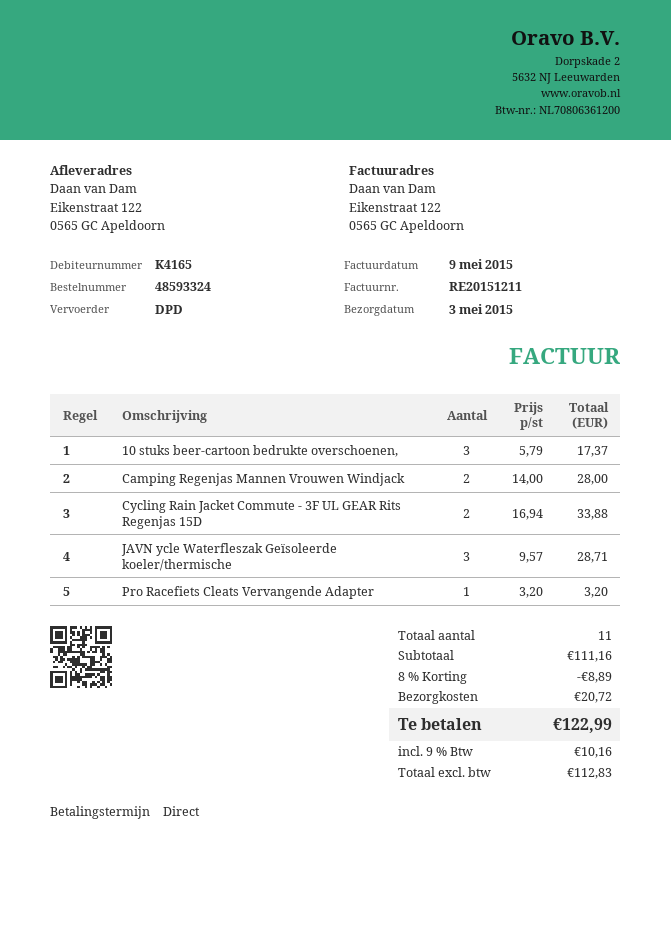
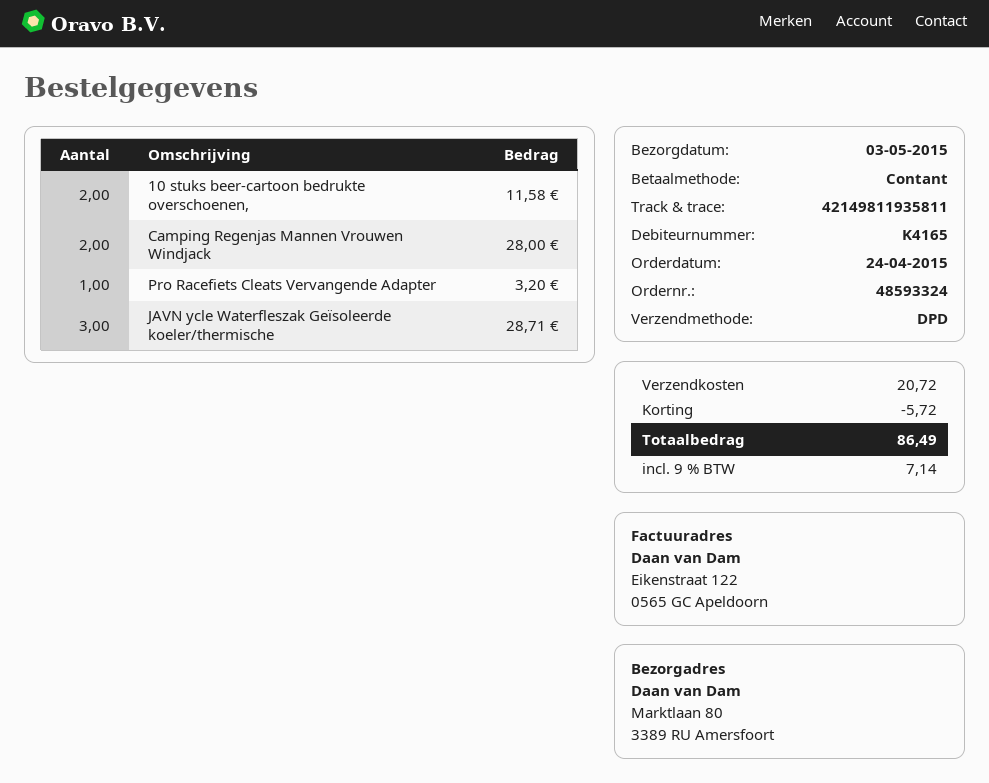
ship to: Eikenstraat 122, 0565 GC Apeldoorn -> Marktlaan 80, 3389 RU Amersfoort
10 stuks beer-cartoon bedrukte overschoenen,: 3 for 17.37 -> 2 for 11.58
Cycling Rain Jacket Commute - 3F UL GEAR Rits Regenjas 15D: 2 for 33.88 -> none
discount: 8.89 -> 5.72
tax: 9% = 10.16 -> 9% = 7.14
total: 122.99 -> 86.49

